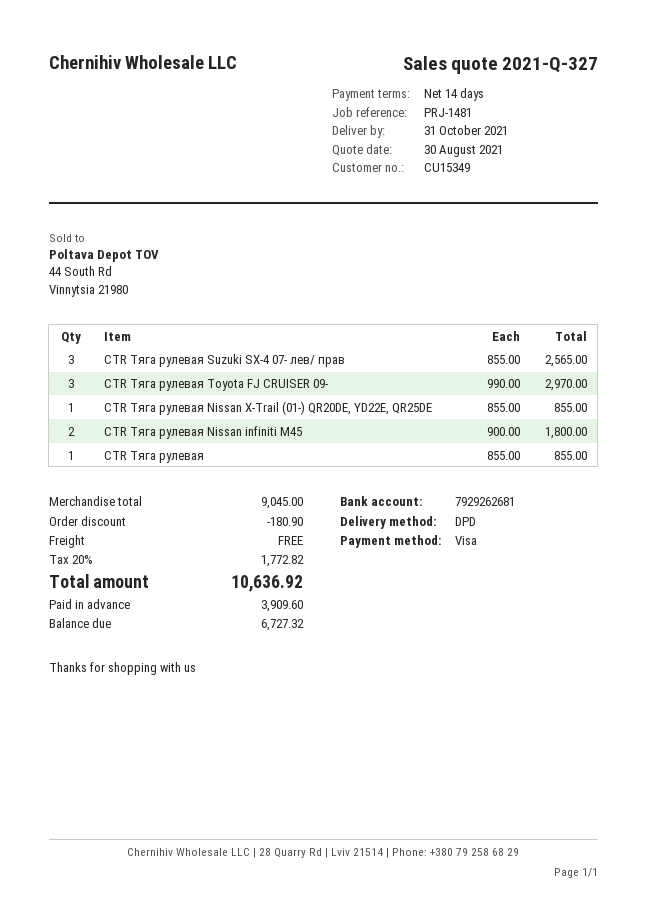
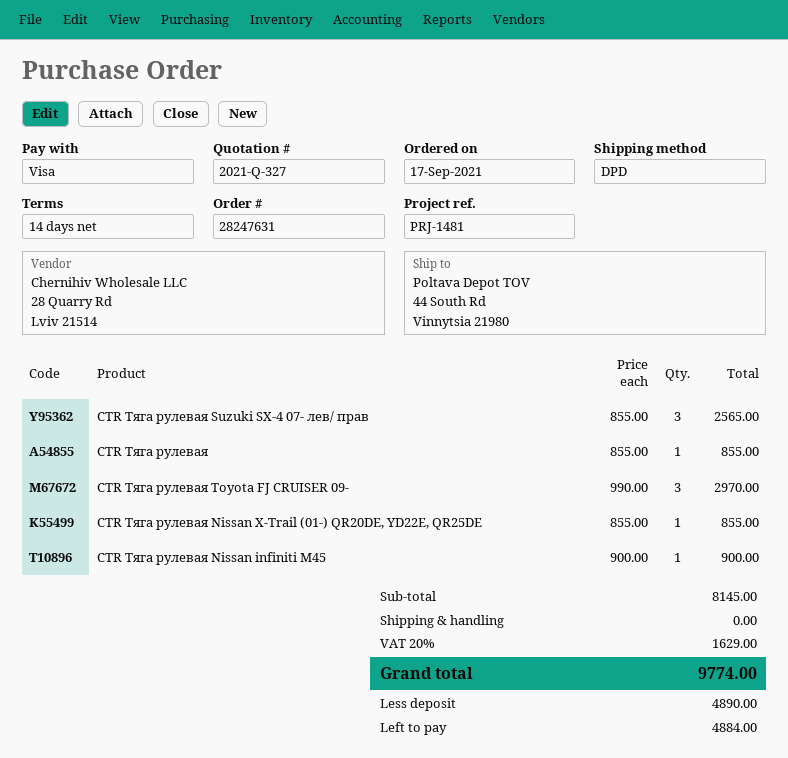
CTR Тяга рулевая Nissan infiniti M45: 2 x 900.00 = 1800.00 -> 1 x 900.00 = 900.00
subtotal: 9045.00 -> 8145.00
discount: 180.90 -> none
tax: 20% = 1772.82 -> 20% = 1629.00
total: 10636.92 -> 9774.00
deposit: 3909.60 -> 4890.00
balance: 6727.32 -> 4884.00

